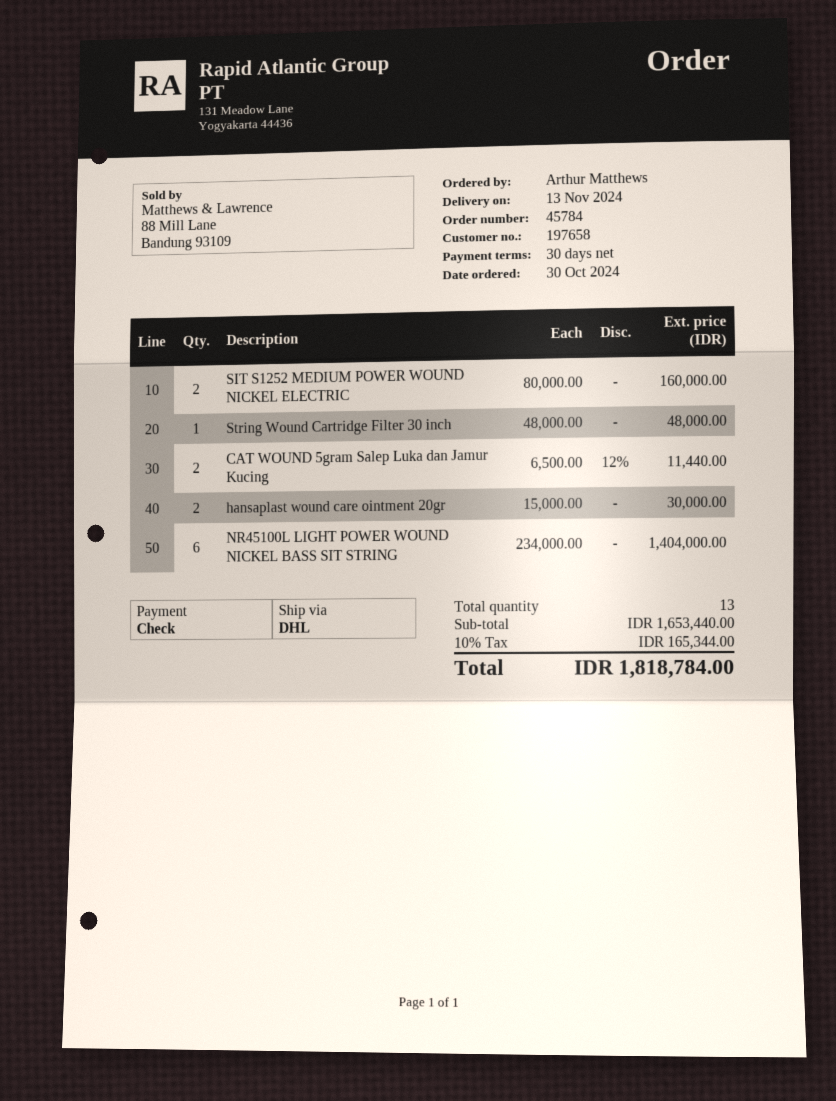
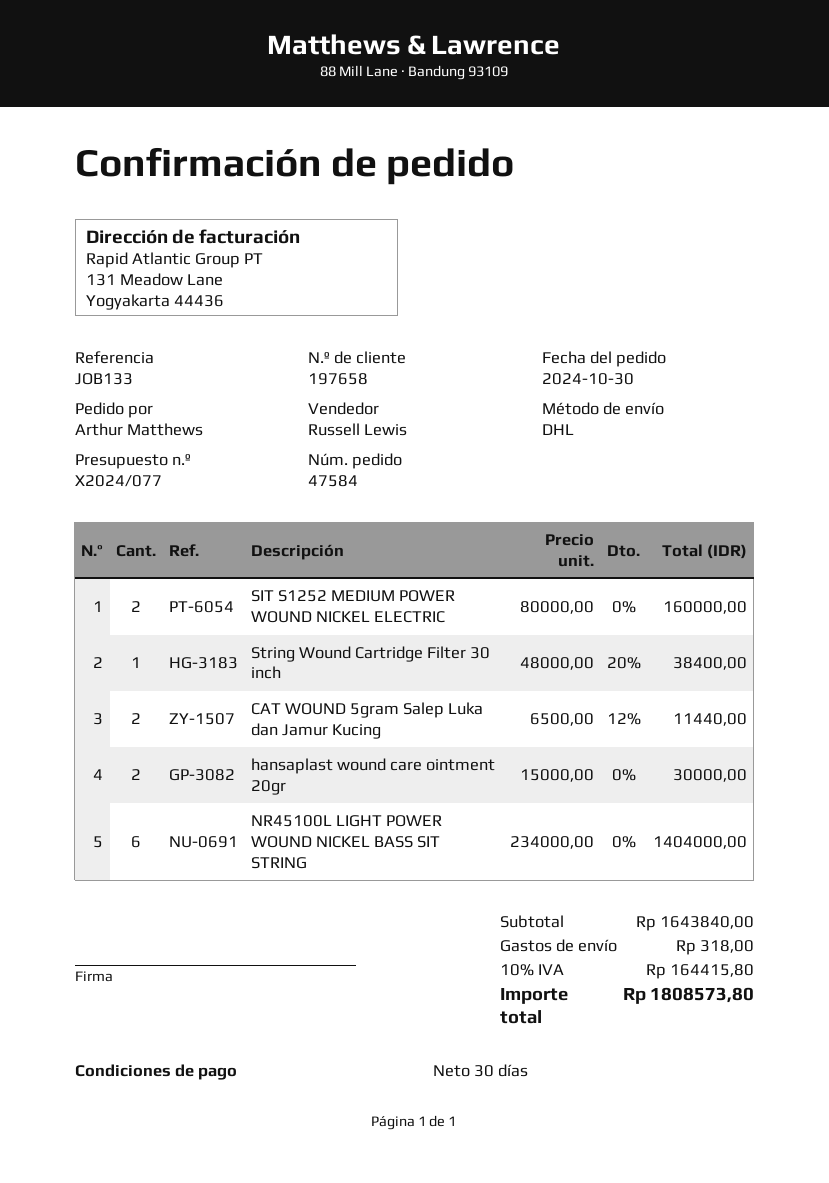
order number: 45784 -> 47584
String Wound Cartridge Filter 30 inch: 1 x 48000.00 = 48000.00 -> 1 x 48000.00 - 20% = 38400.00
subtotal: 1653440.00 -> 1643840.00
shipping: none -> 318.00
tax: 10% = 165344.00 -> 10% = 164415.80
total: 1818784.00 -> 1808573.80

